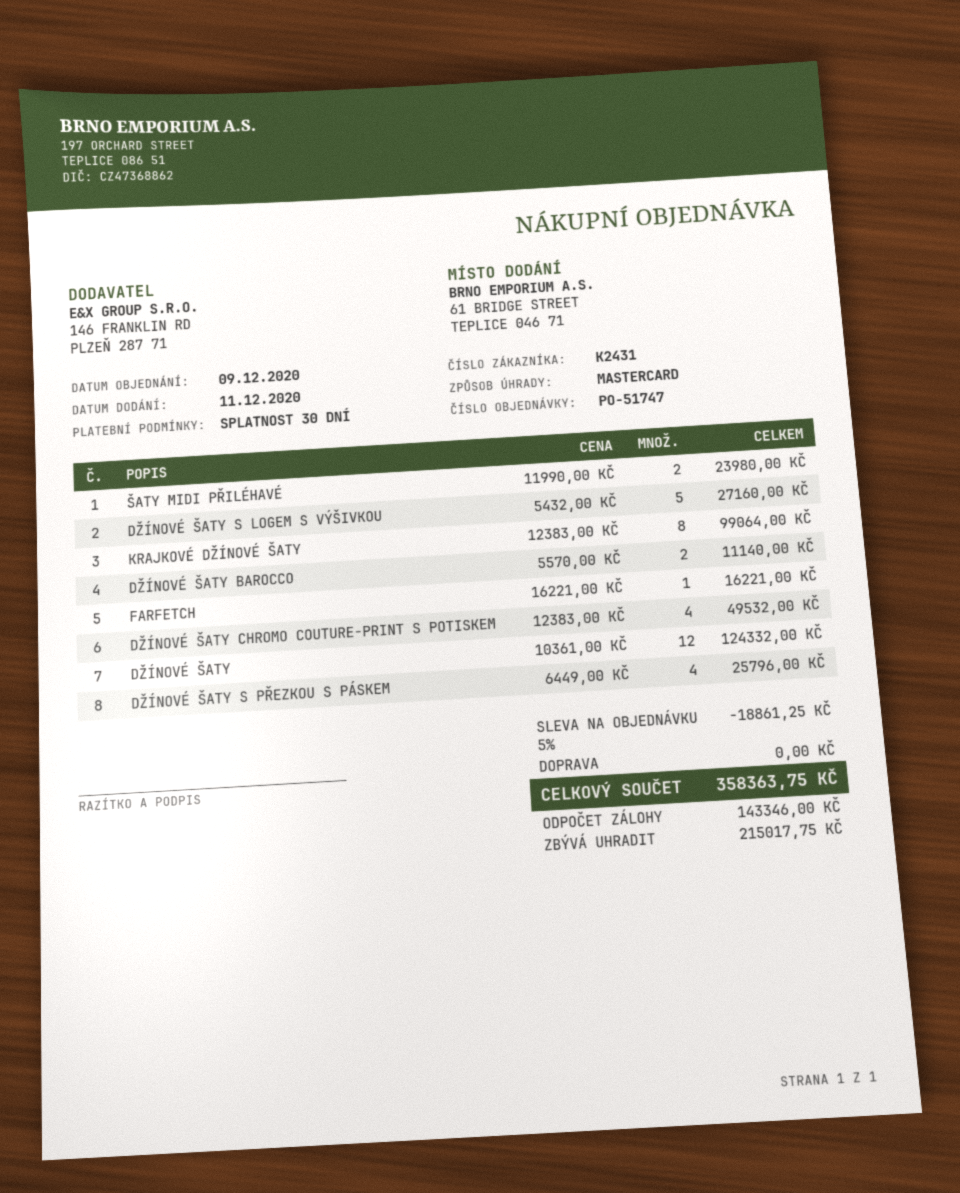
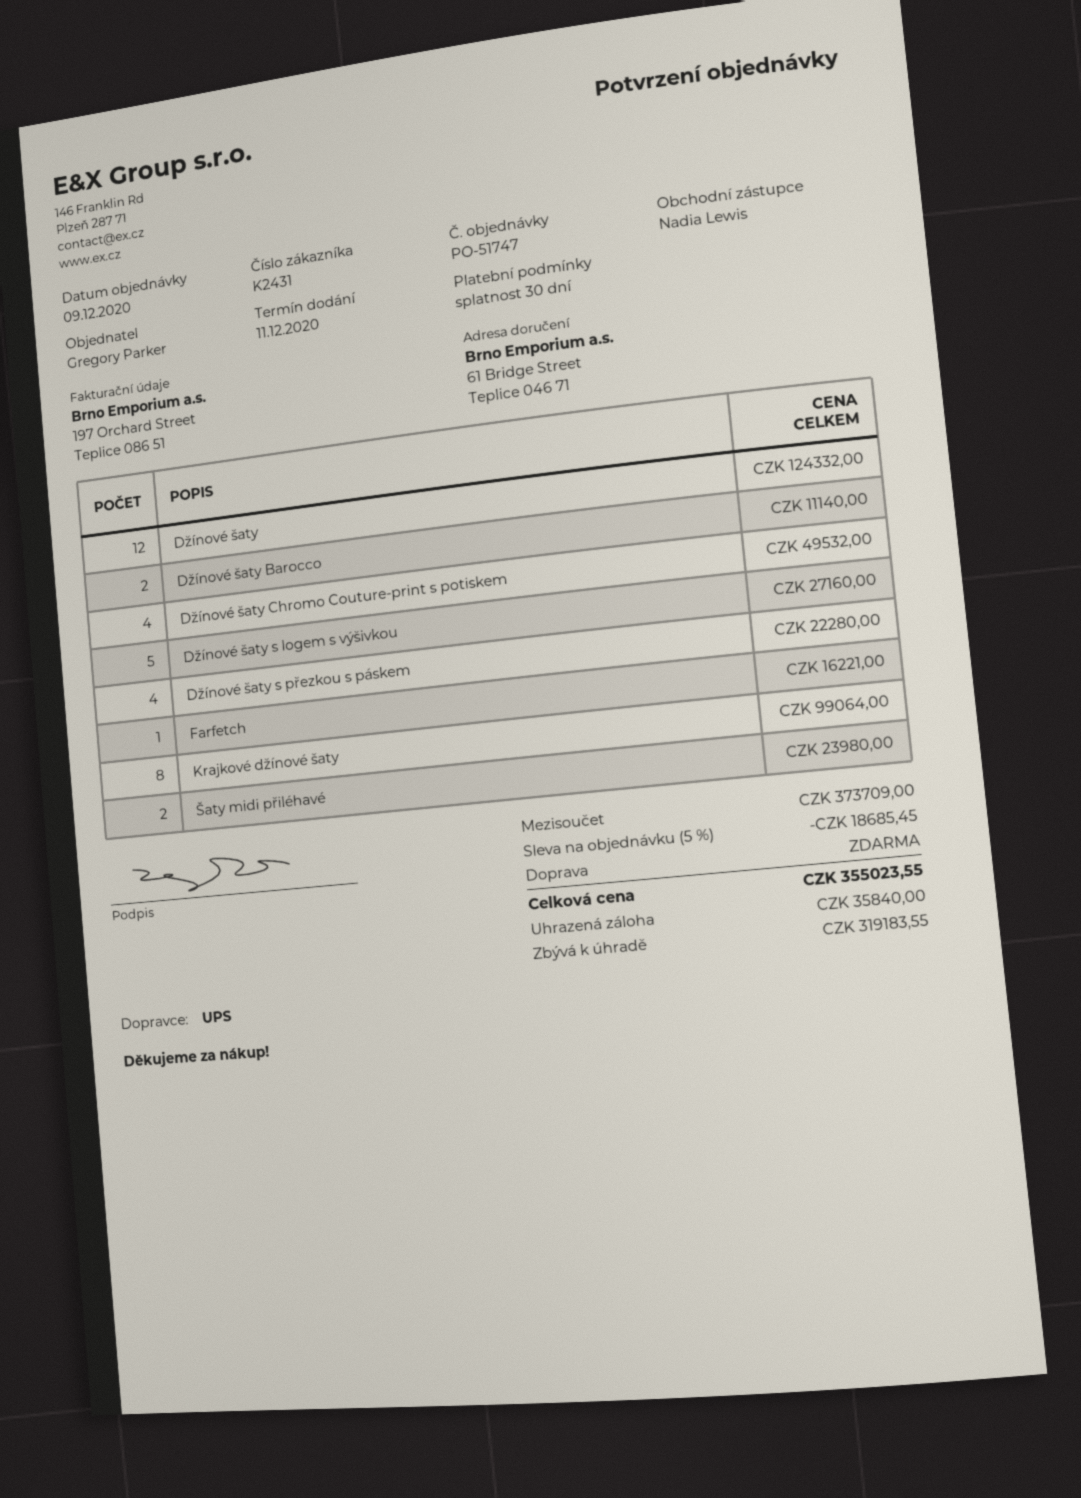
DŽÍNOVÉ ŠATY S PŘEZKOU S PÁSKEM: 4 for 25796.00 -> 4 for 22280.00
discount: 5% = 18861.25 -> 5% = 18685.45
total: 358363.75 -> 355023.55
deposit: 143346.00 -> 35840.00
balance: 215017.75 -> 319183.55

